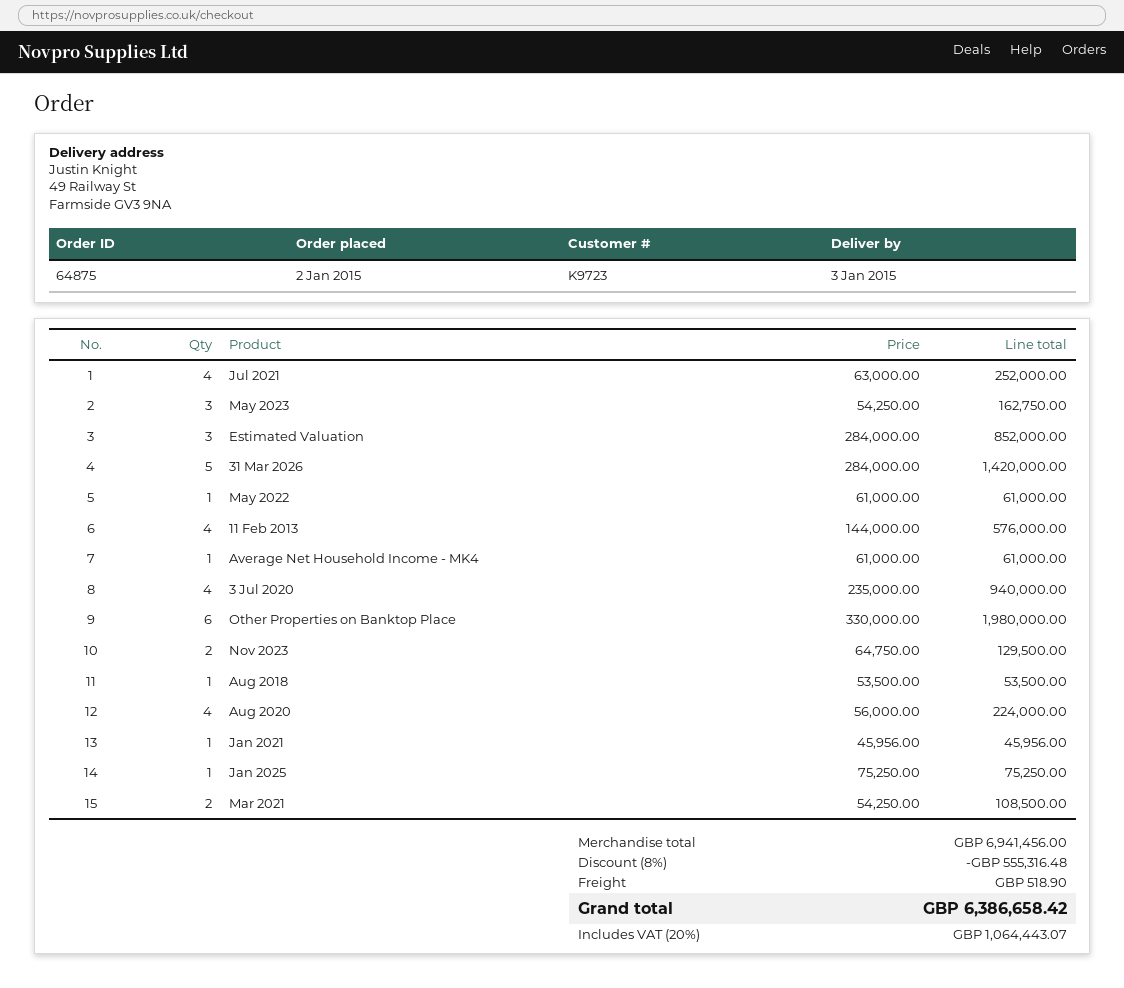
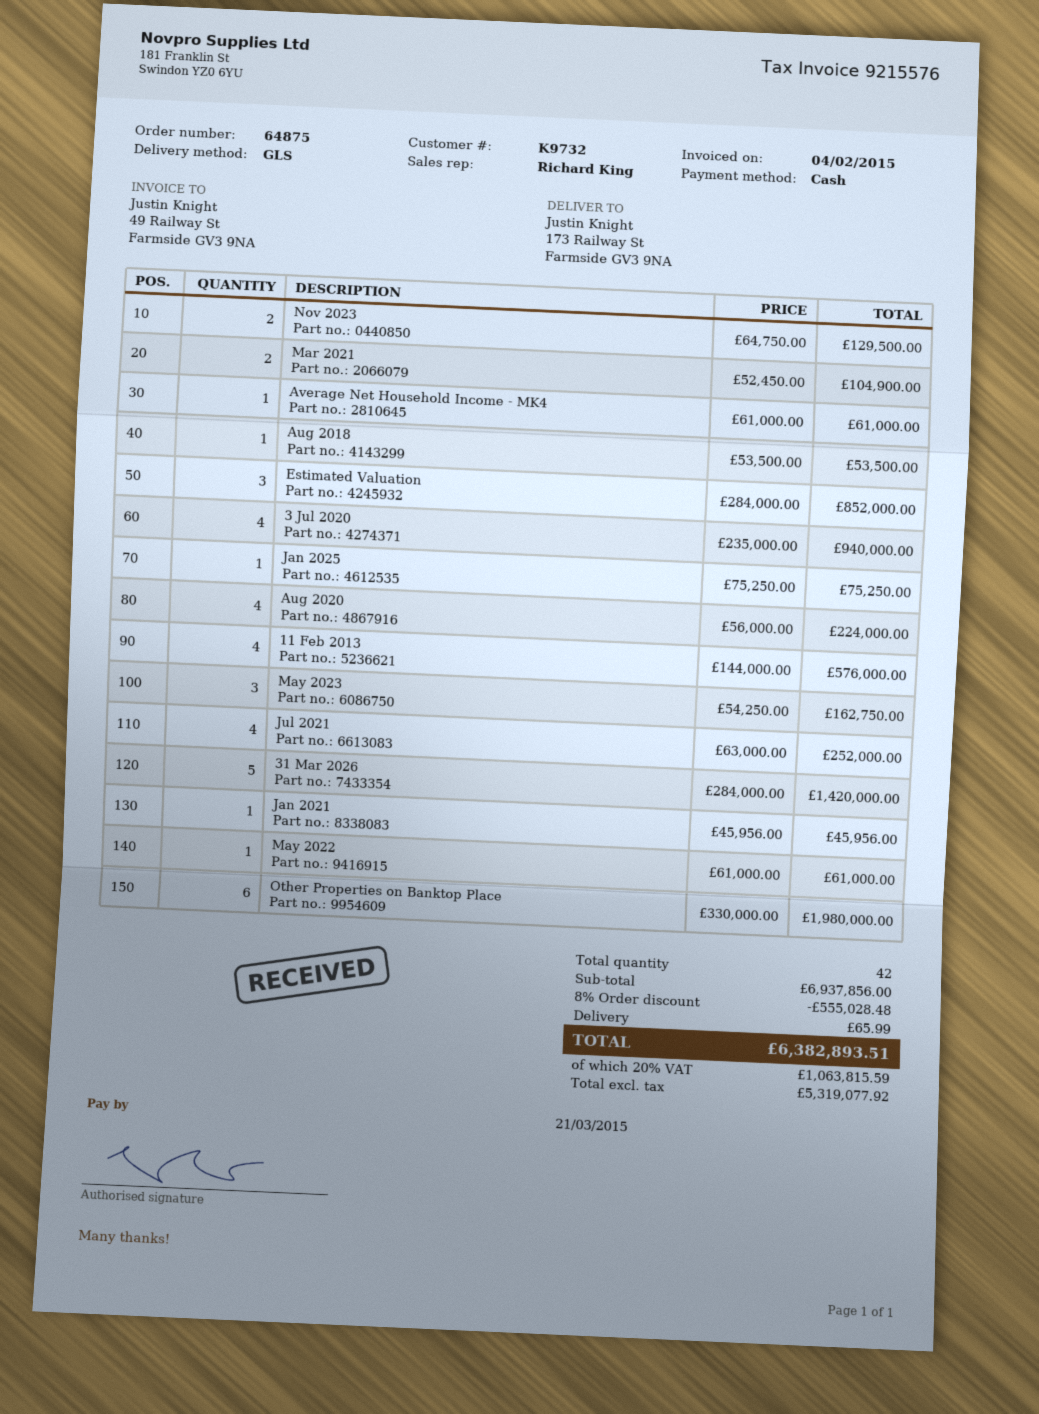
customer number: K9723 -> K9732
ship to: 49 Railway St, Farmside GV3 9NA -> 173 Railway St, Farmside GV3 9NA
Mar 2021: 2 x 54250.00 = 108500.00 -> 2 x 52450.00 = 104900.00
subtotal: 6941456.00 -> 6937856.00
discount: 8% = 555316.48 -> 8% = 555028.48
shipping: 518.90 -> 65.99
tax: 20% = 1064443.07 -> 20% = 1063815.59
total: 6386658.42 -> 6382893.51

